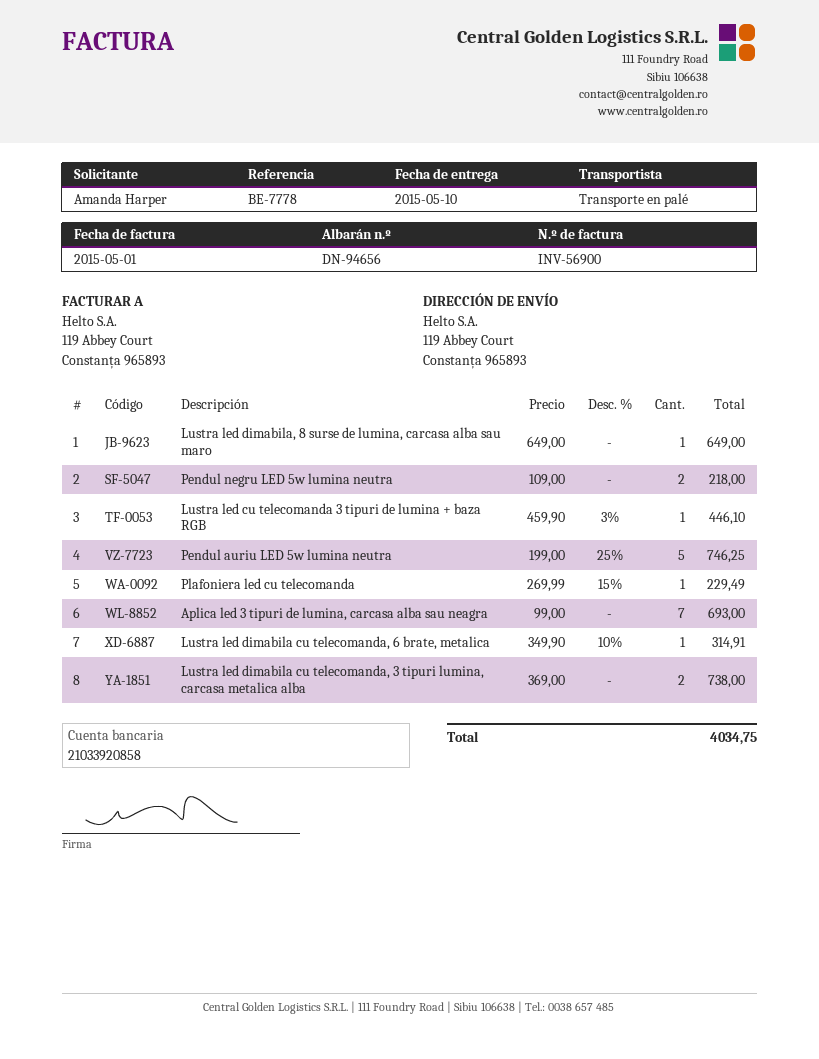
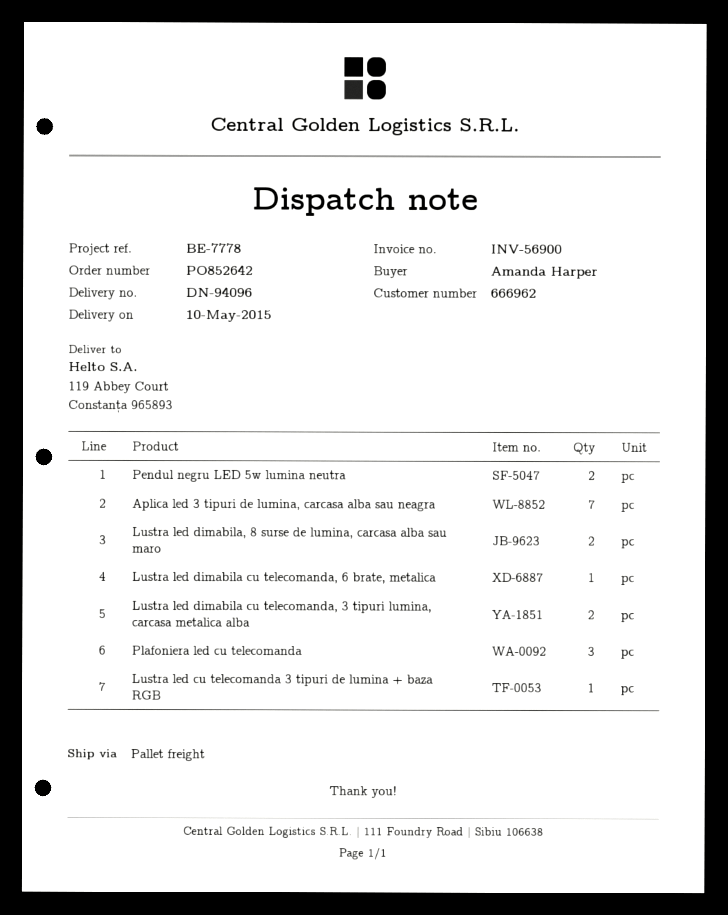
delivery note number: DN-94656 -> DN-94096
Lustra led dimabila, 8 surse de lumina, carcasa alba sau maro: 1 -> 2
Pendul auriu LED 5w lumina neutra: 5 -> none
Plafoniera led cu telecomanda: 1 -> 3

